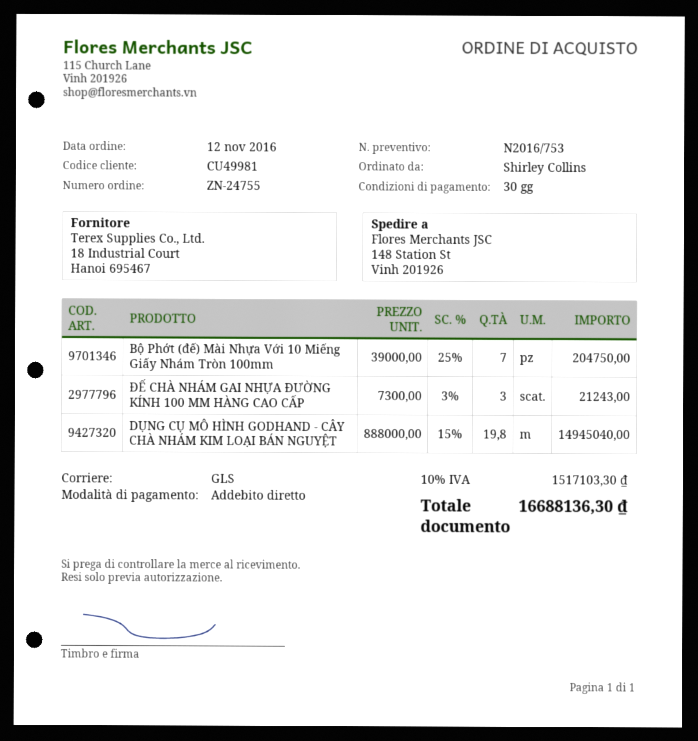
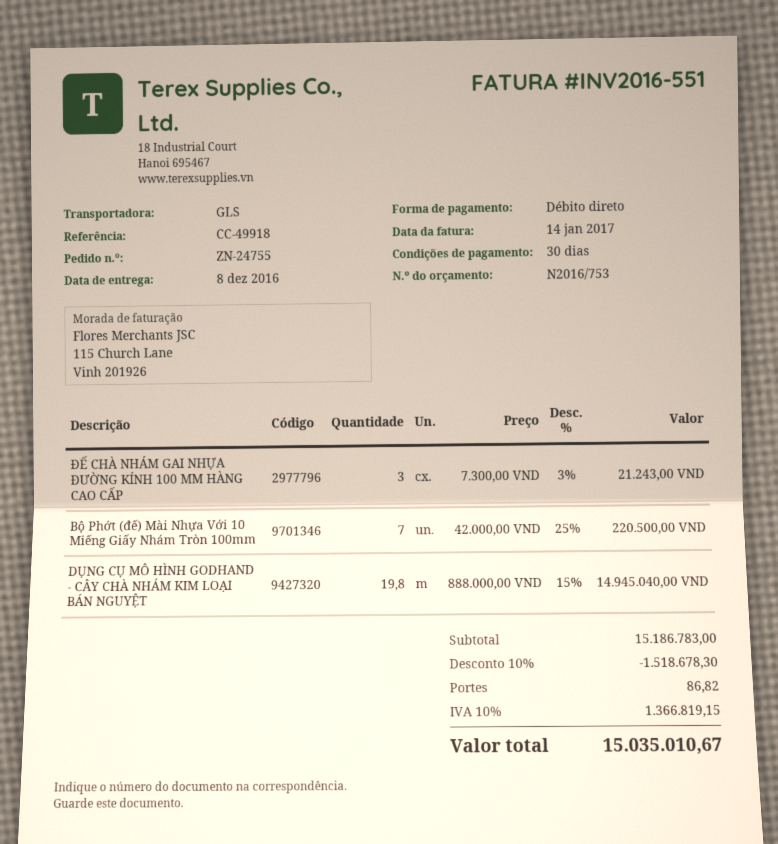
Bộ Phớt (đế) Mài Nhựa Với 10 Miếng Giấy Nhám Tròn 100mm: 7 x 39000.00 - 25% = 204750.00 -> 7 x 42000.00 - 25% = 220500.00
discount: none -> 10% = 1518678.30
shipping: none -> 86.82
tax: 10% = 1517103.30 -> 10% = 1366819.15
total: 16688136.30 -> 15035010.67

